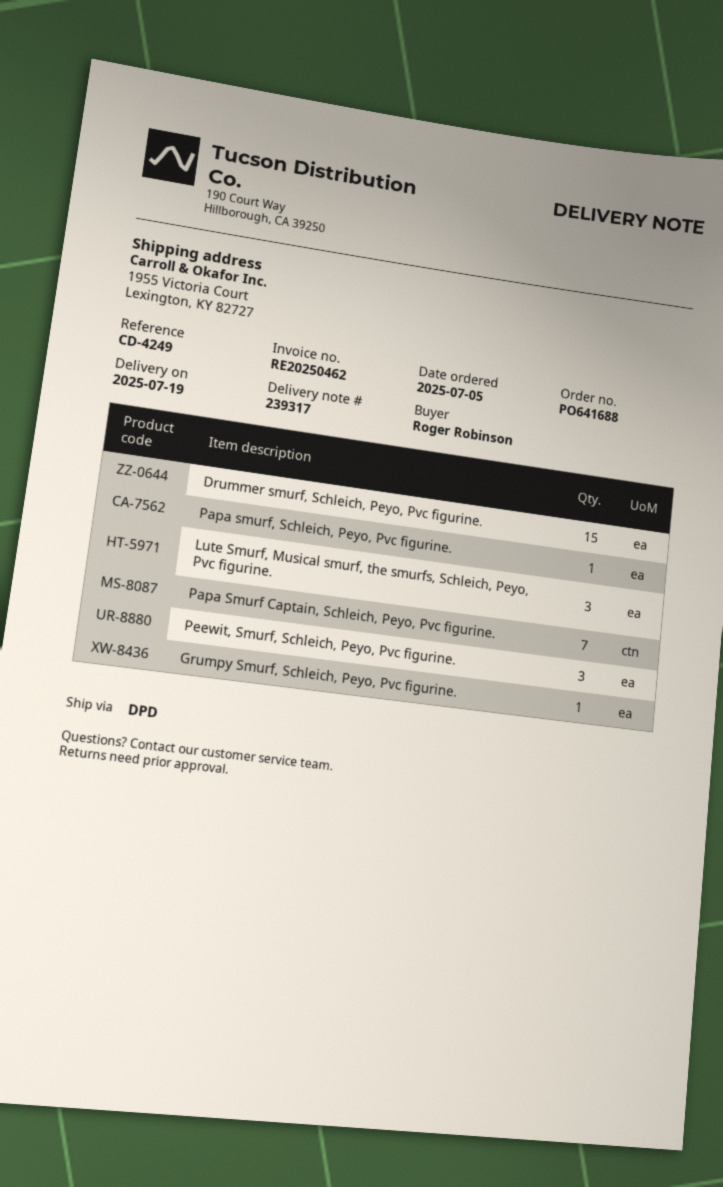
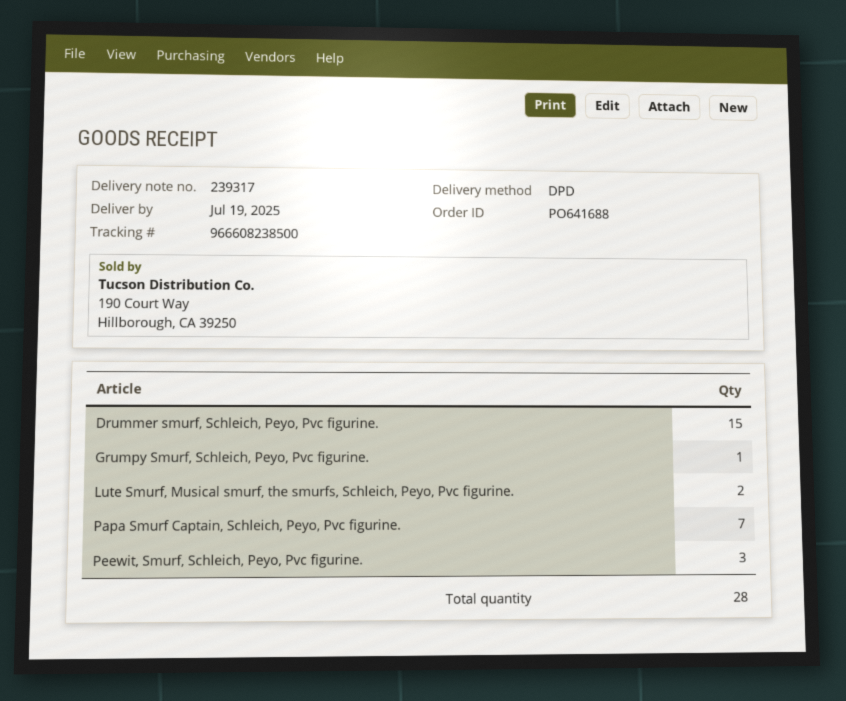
Papa smurf, Schleich, Peyo, Pvc figurine.: 1 -> none
Lute Smurf, Musical smurf, the smurfs, Schleich, Peyo, Pvc figurine.: 3 -> 2

